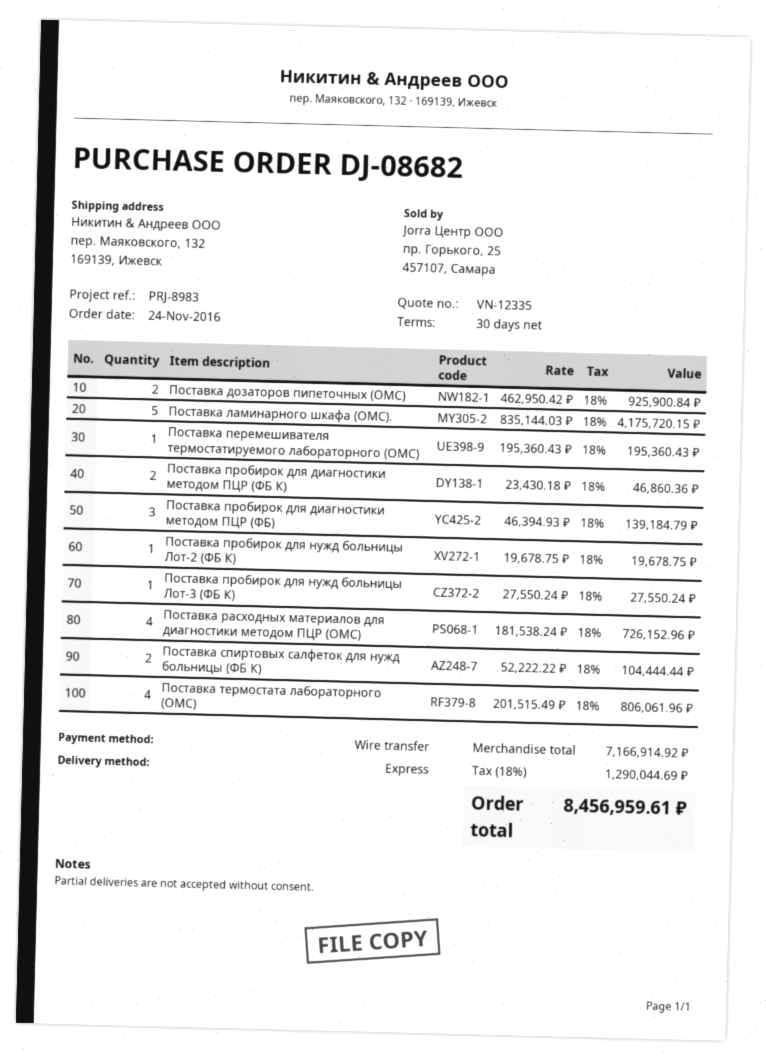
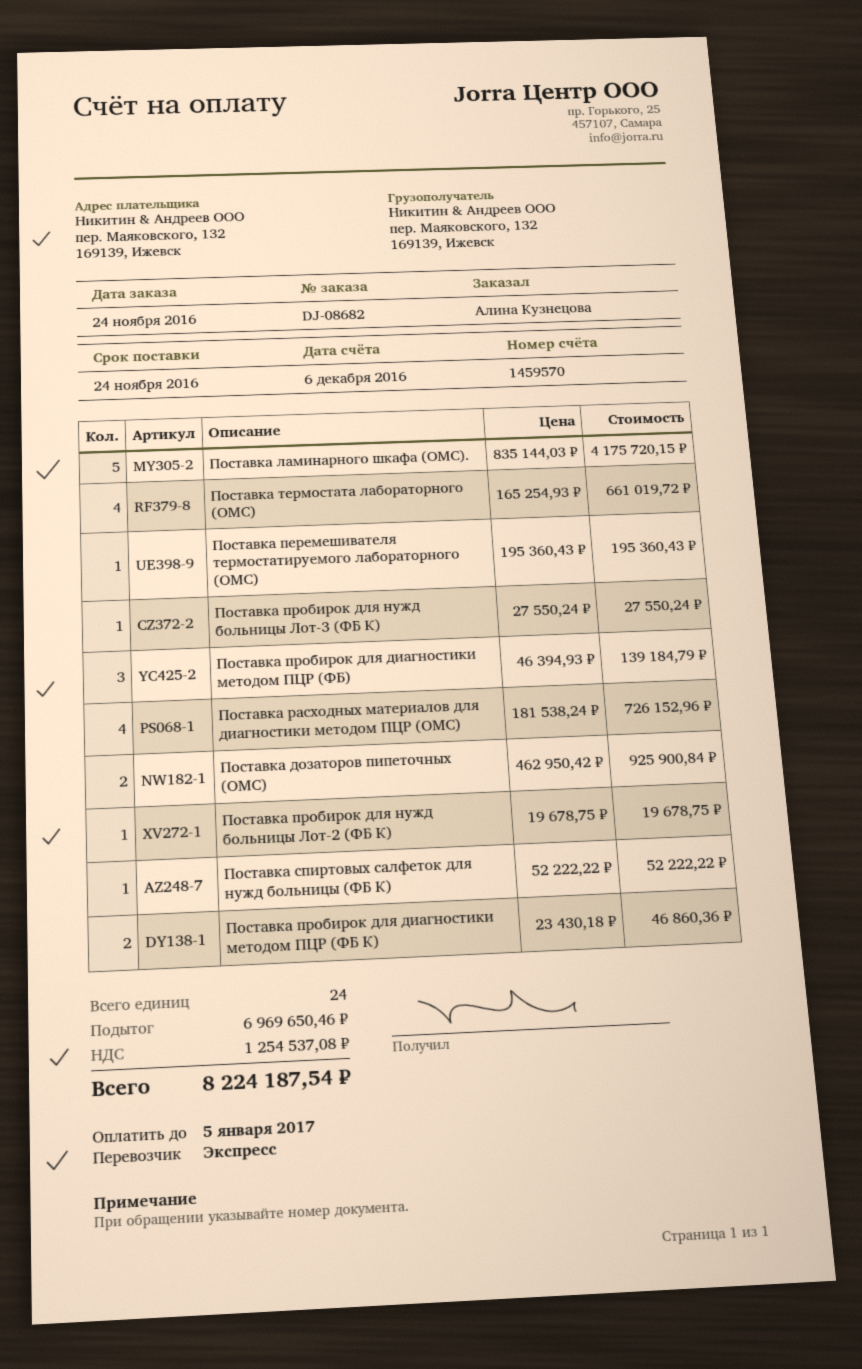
Поставка спиртовых салфеток для нужд больницы (ФБ К): 2 x 52222.22 = 104444.44 -> 1 x 52222.22 = 52222.22
Поставка термостата лабораторного (ОМС): 4 x 201515.49 = 806061.96 -> 4 x 165254.93 = 661019.72
subtotal: 7166914.92 -> 6969650.46
tax: 1290044.69 -> 1254537.08
total: 8456959.61 -> 8224187.54

